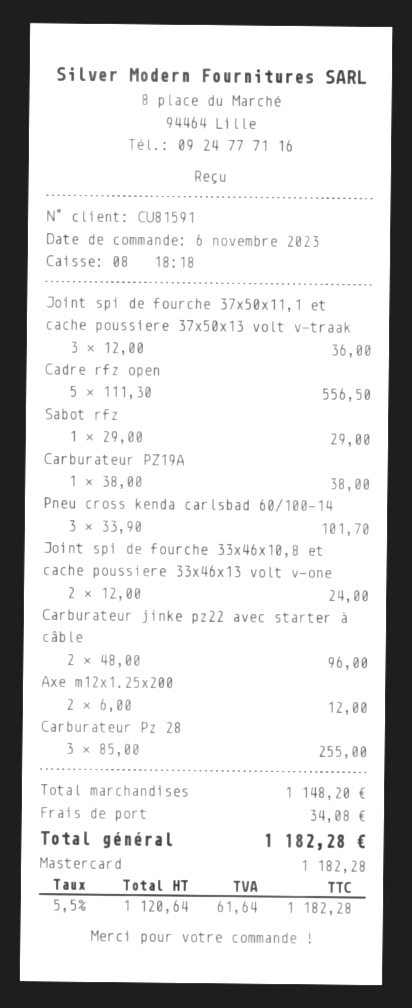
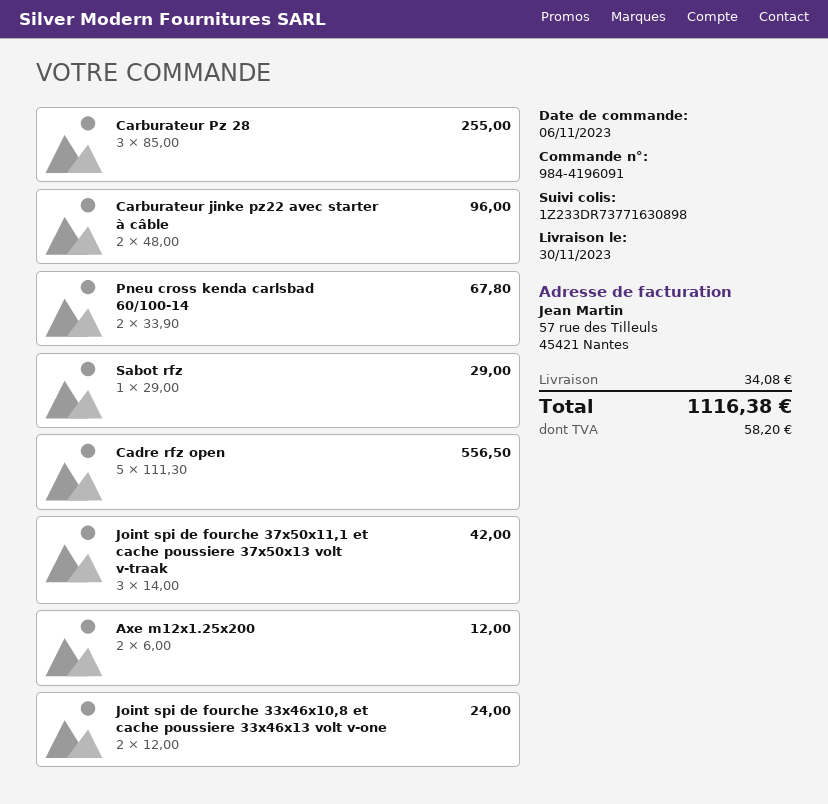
Joint spi de fourche 37x50x11,1 et cache poussiere 37x50x13 volt v-traak: 3 x 12.00 = 36.00 -> 3 x 14.00 = 42.00
Carburateur PZ19A: 1 x 38.00 = 38.00 -> none
Pneu cross kenda carlsbad 60/100-14: 3 x 33.90 = 101.70 -> 2 x 33.90 = 67.80
tax: 61.64 -> 58.20
total: 1182.28 -> 1116.38

